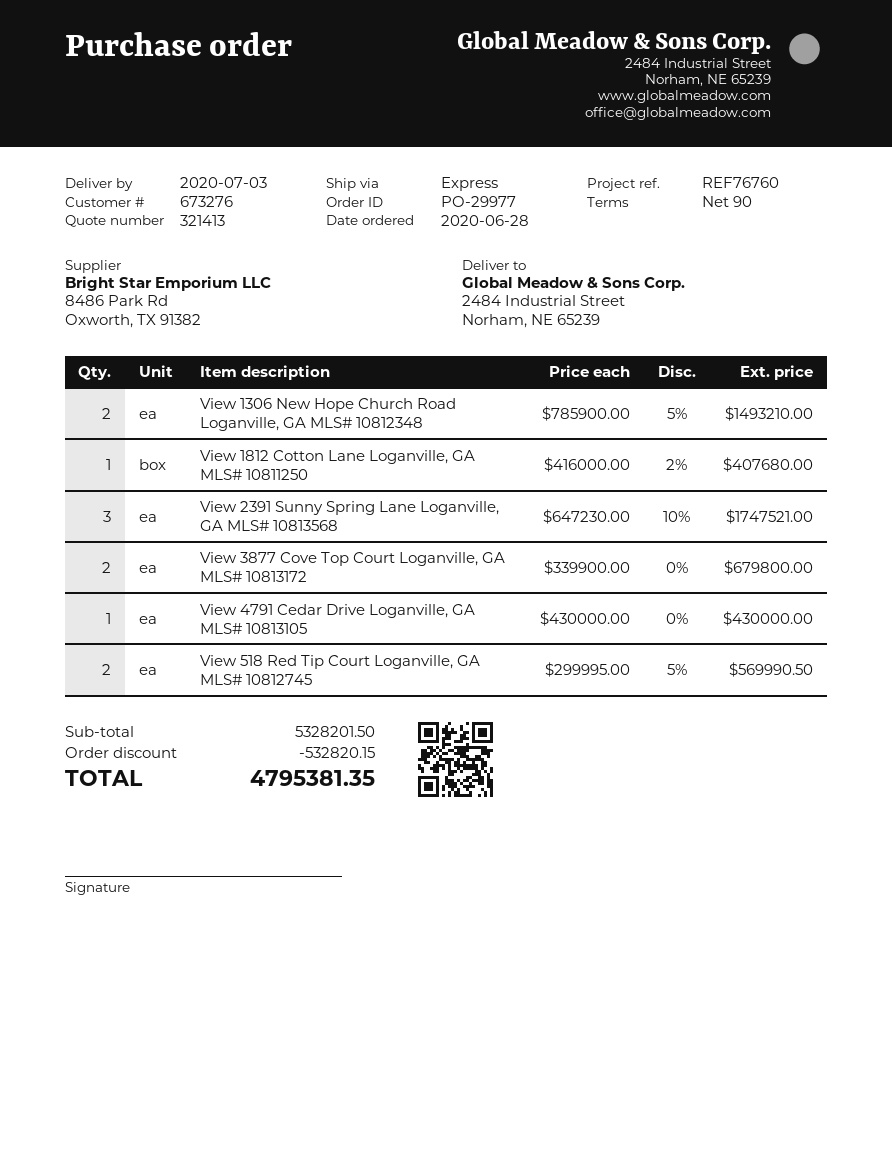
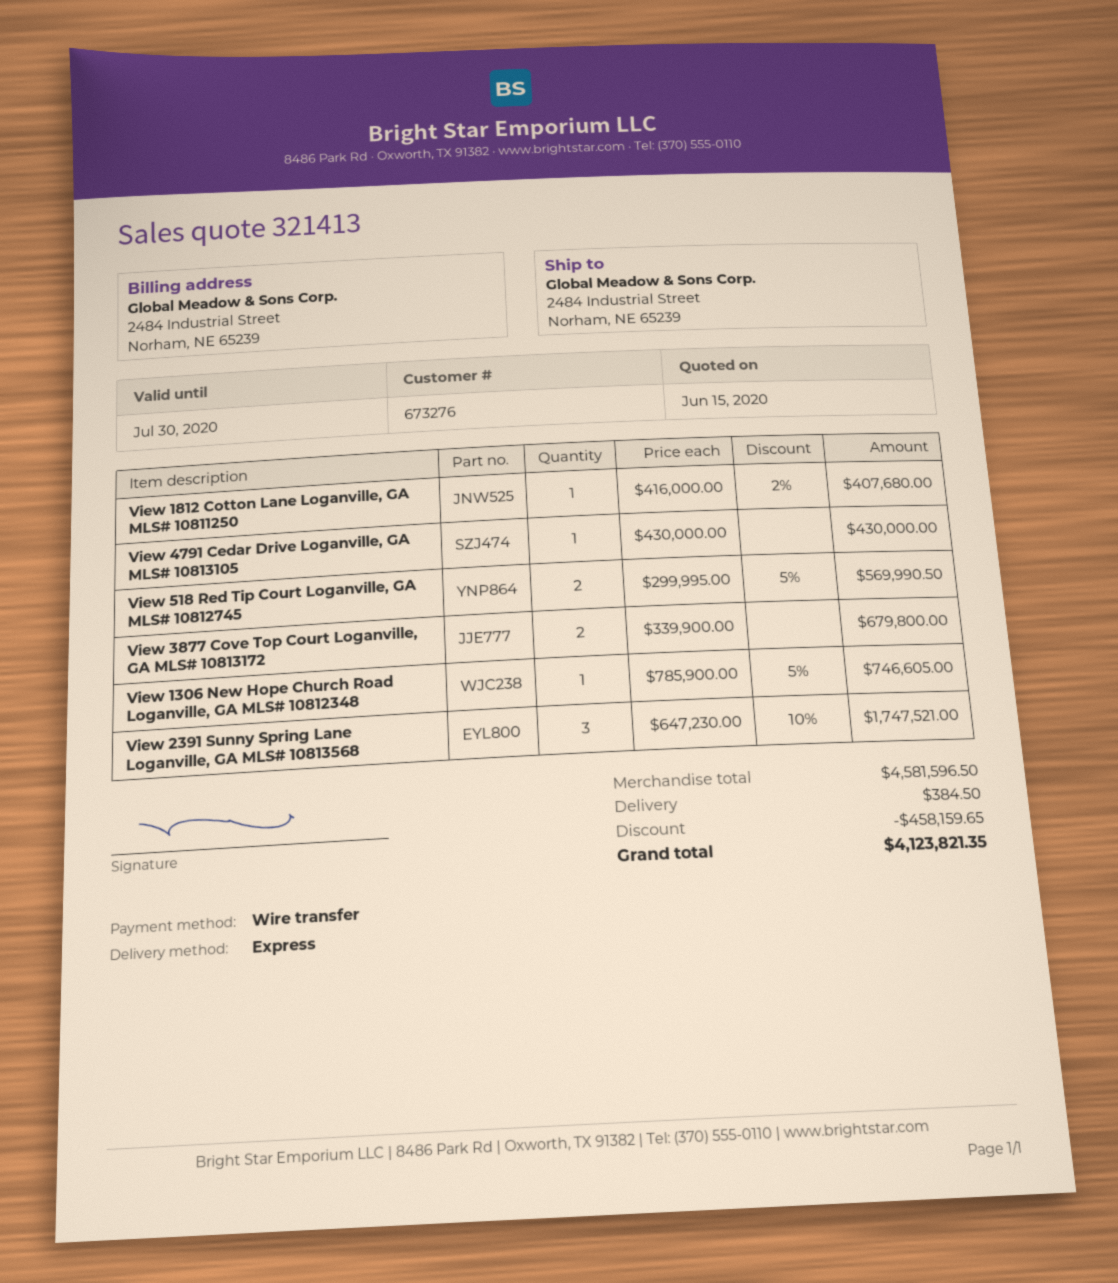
View 1306 New Hope Church Road Loganville, GA MLS# 10812348: 2 x 785900.00 - 5% = 1493210.00 -> 1 x 785900.00 - 5% = 746605.00
subtotal: 5328201.50 -> 4581596.50
discount: 532820.15 -> 458159.65
shipping: none -> 384.50
total: 4795381.35 -> 4123821.35

